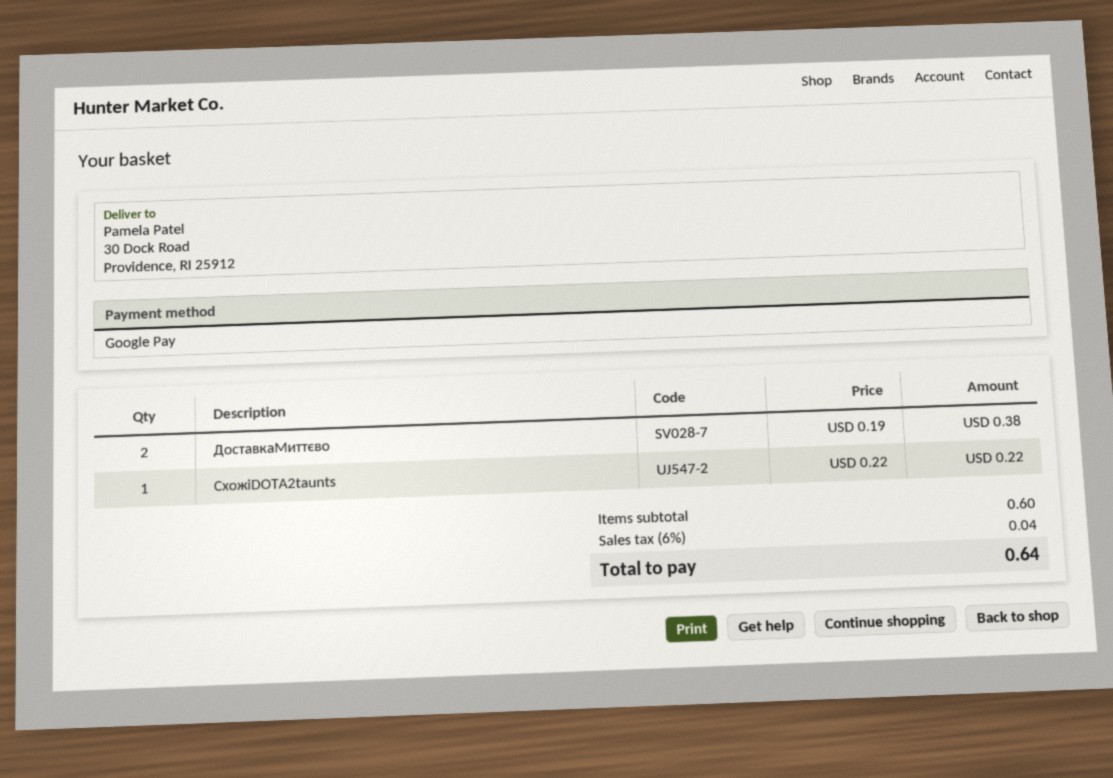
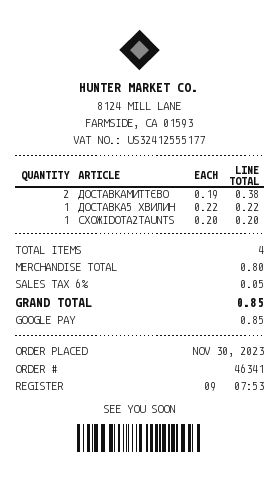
СхожіDOTA2taunts: 1 x 0.22 = 0.22 -> 1 x 0.20 = 0.20
ДОСТАВКА5 ХВИЛИН: none -> 1 x 0.22 = 0.22
subtotal: 0.60 -> 0.80
tax: 6% = 0.04 -> 6% = 0.05
total: 0.64 -> 0.85

